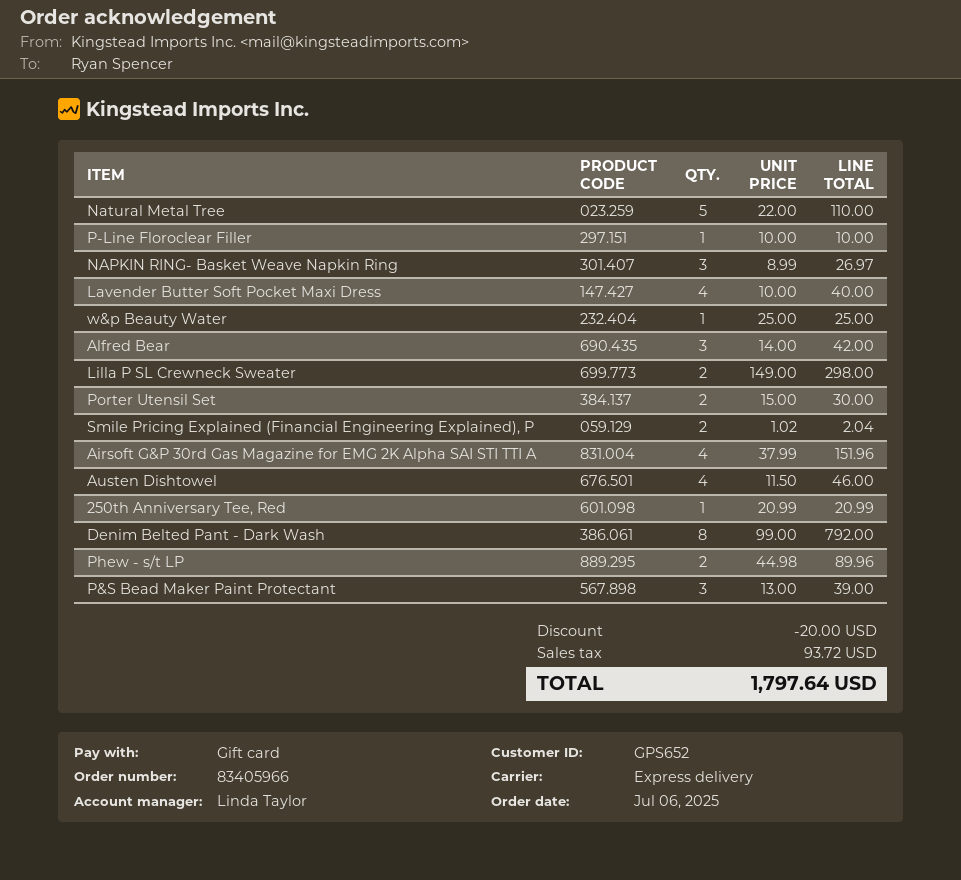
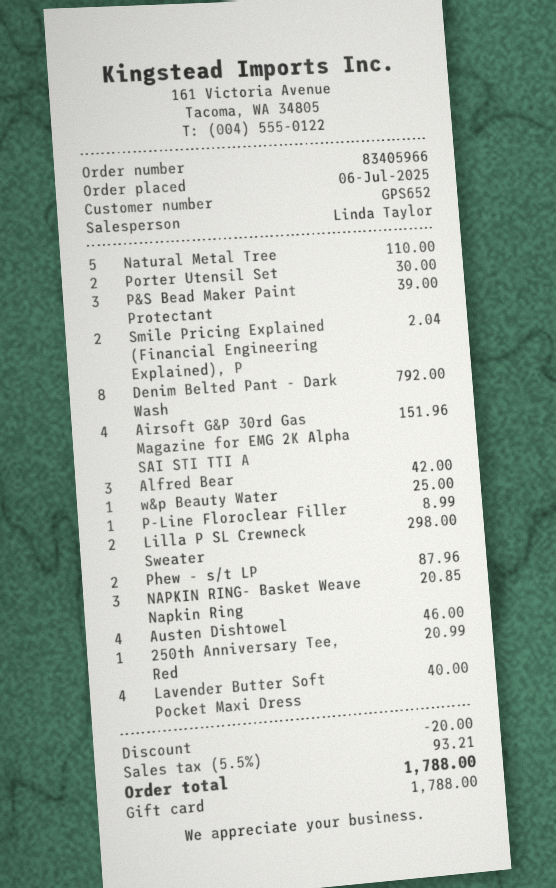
P-Line Floroclear Filler: 1 for 10.00 -> 1 for 8.99
NAPKIN RING- Basket Weave Napkin Ring: 3 for 26.97 -> 3 for 20.85
Phew - s/t LP: 2 for 89.96 -> 2 for 87.96
tax: 93.72 -> 93.21
total: 1797.64 -> 1788.00

